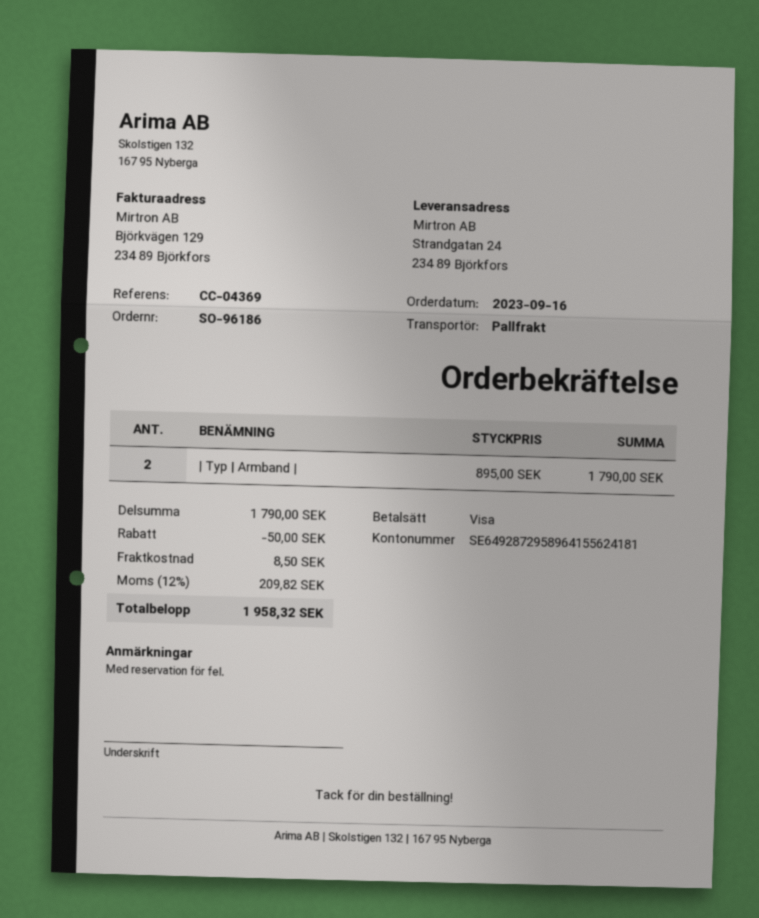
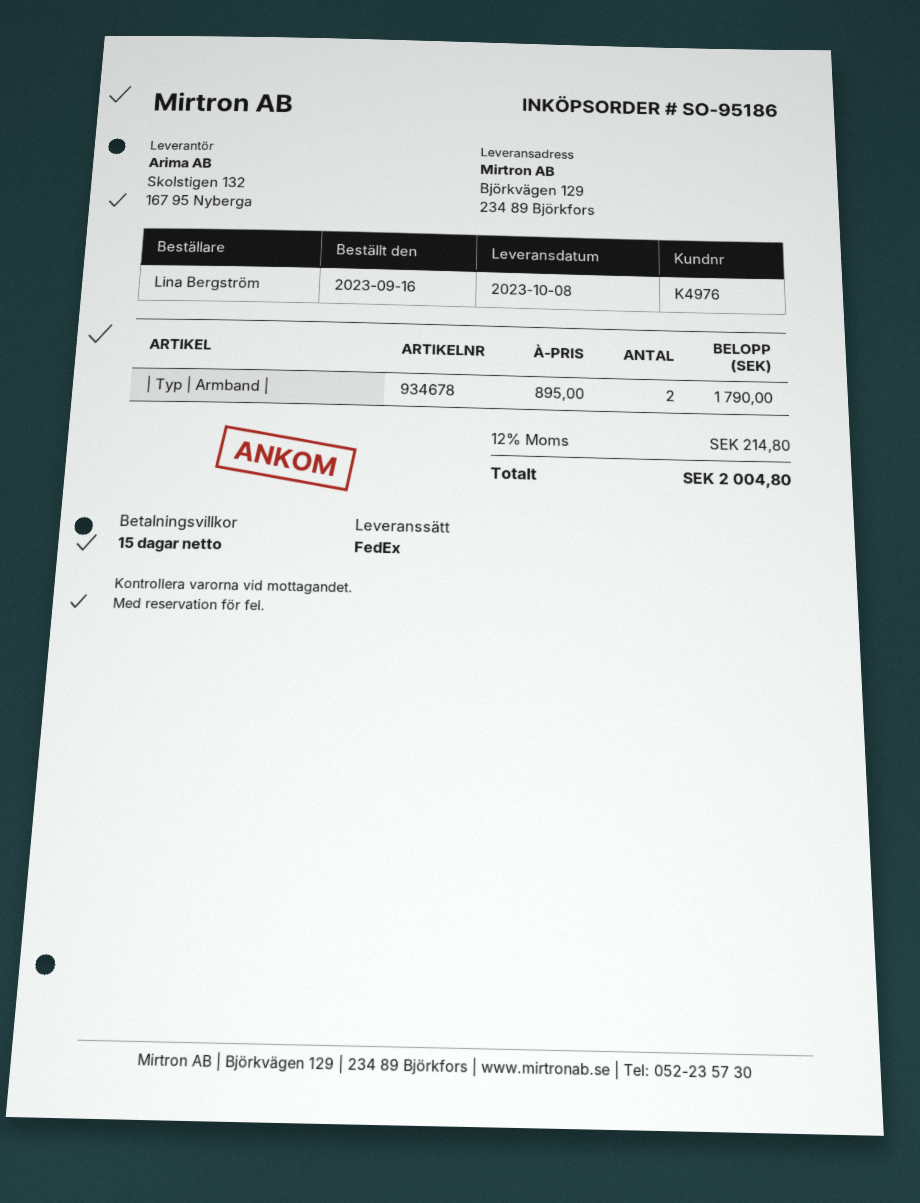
order number: SO-96186 -> SO-95186
shipping method: pallet freight -> FedEx
ship to: Strandgatan 24, 234 89 Björkfors -> Björkvägen 129, 234 89 Björkfors
discount: 50.00 -> none
shipping: 8.50 -> none
tax: 12% = 209.82 -> 12% = 214.80
total: 1958.32 -> 2004.80

